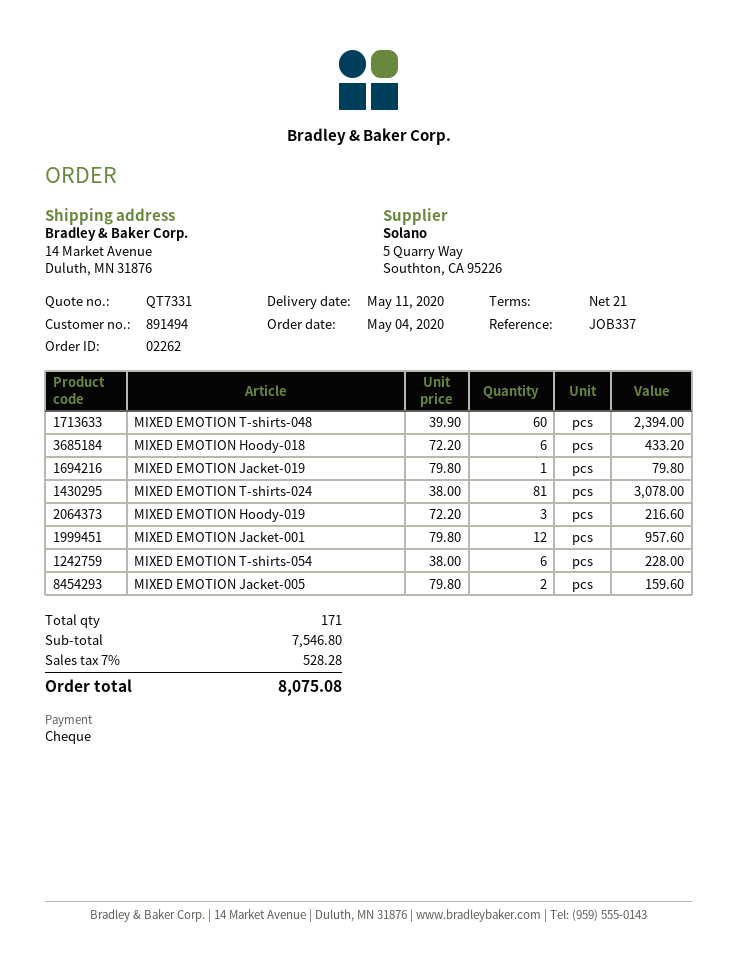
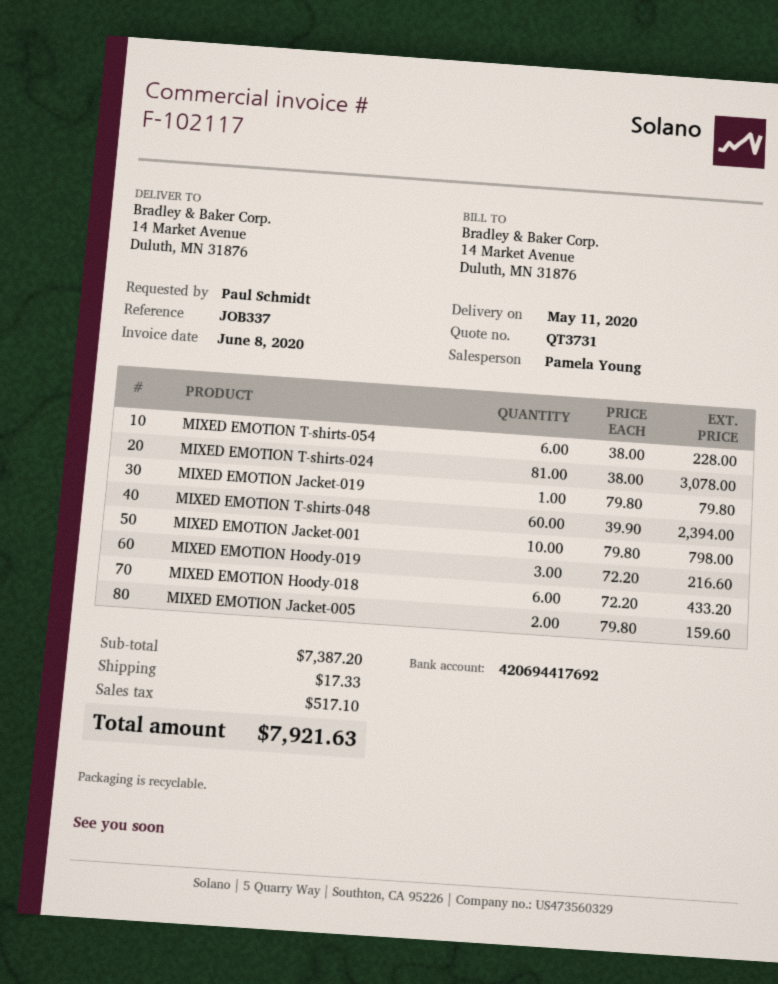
quote number: QT7331 -> QT3731
MIXED EMOTION Jacket-001: 12 x 79.80 = 957.60 -> 10 x 79.80 = 798.00
subtotal: 7546.80 -> 7387.20
shipping: none -> 17.33
tax: 528.28 -> 517.10
total: 8075.08 -> 7921.63

